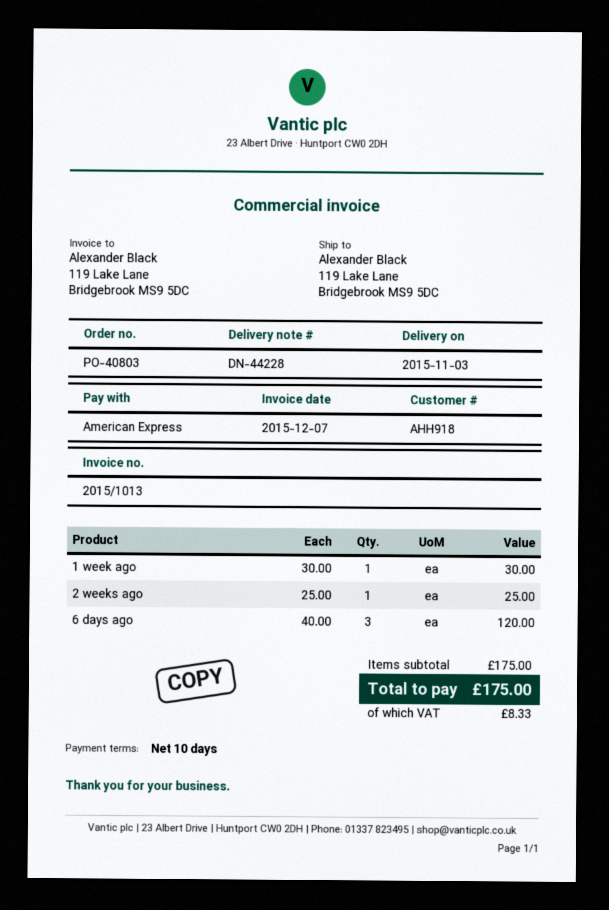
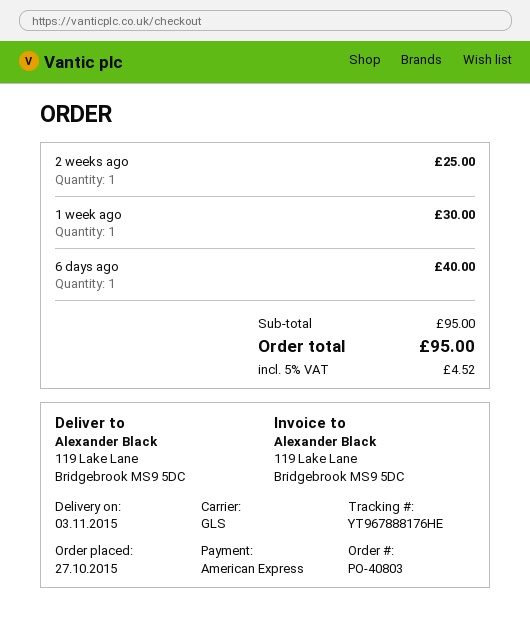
6 days ago: 3 for 120.00 -> 1 for 40.00
subtotal: 175.00 -> 95.00
tax: 8.33 -> 4.52
total: 175.00 -> 95.00

